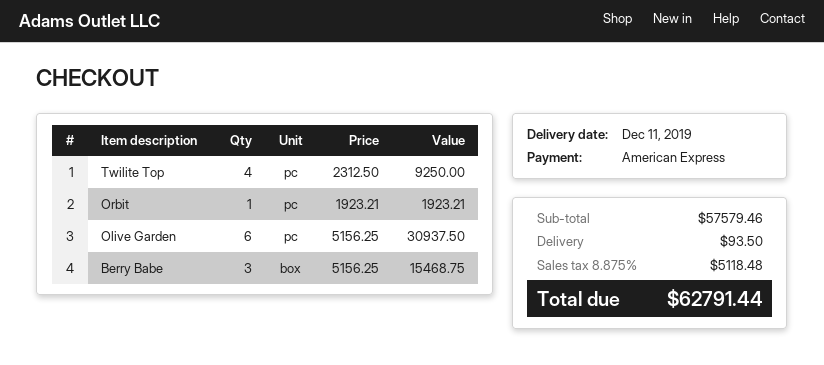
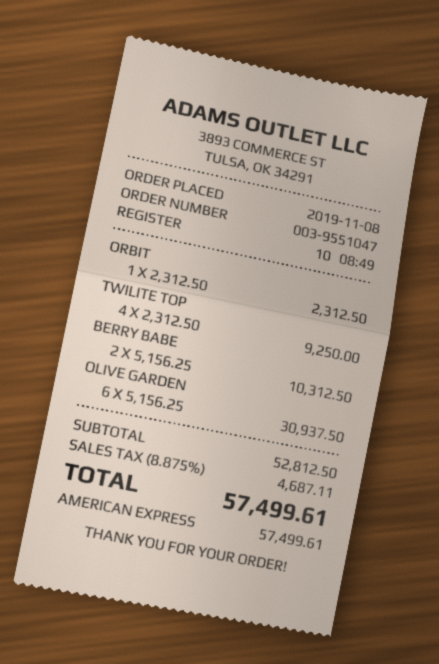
Orbit: 1 x 1923.21 = 1923.21 -> 1 x 2312.50 = 2312.50
Berry Babe: 3 x 5156.25 = 15468.75 -> 2 x 5156.25 = 10312.50
subtotal: 57579.46 -> 52812.50
shipping: 93.50 -> none
tax: 8.875% = 5118.48 -> 8.875% = 4687.11
total: 62791.44 -> 57499.61

